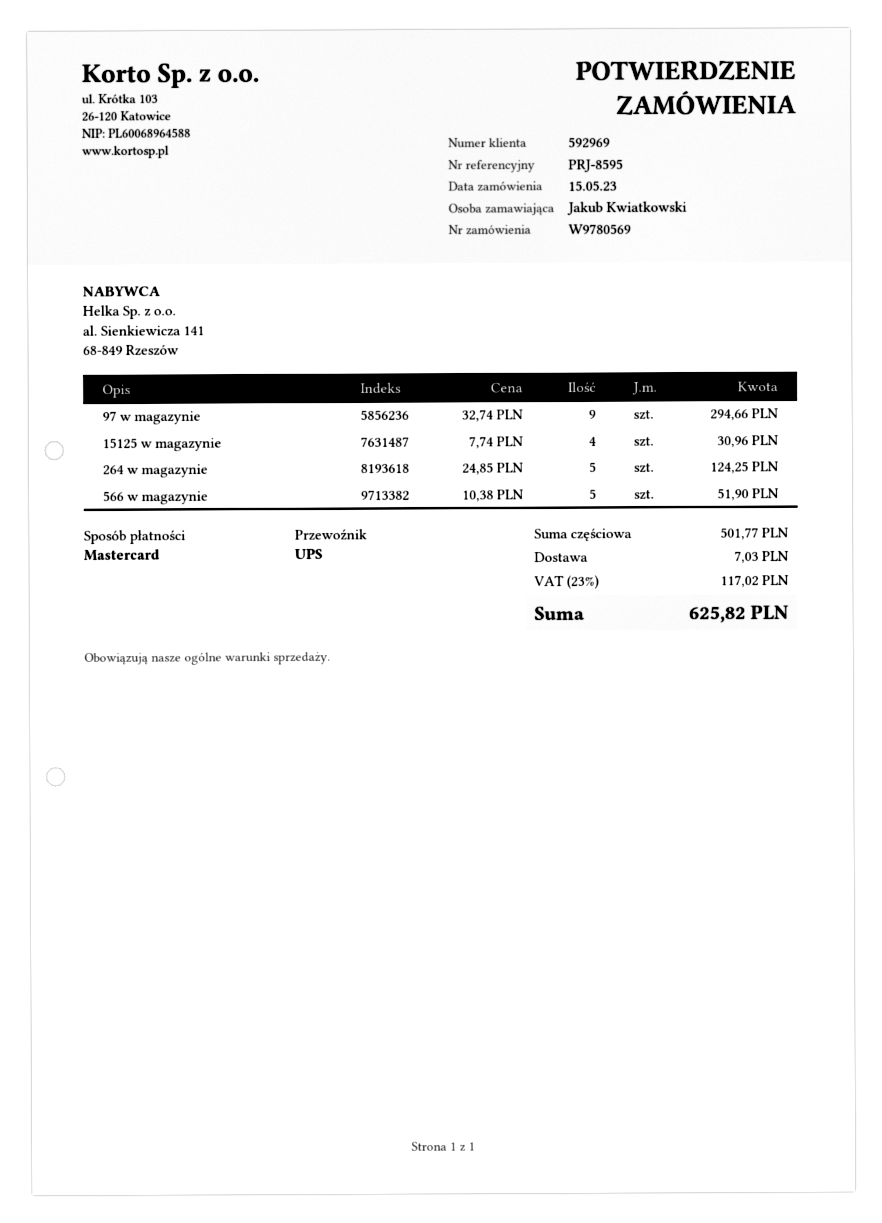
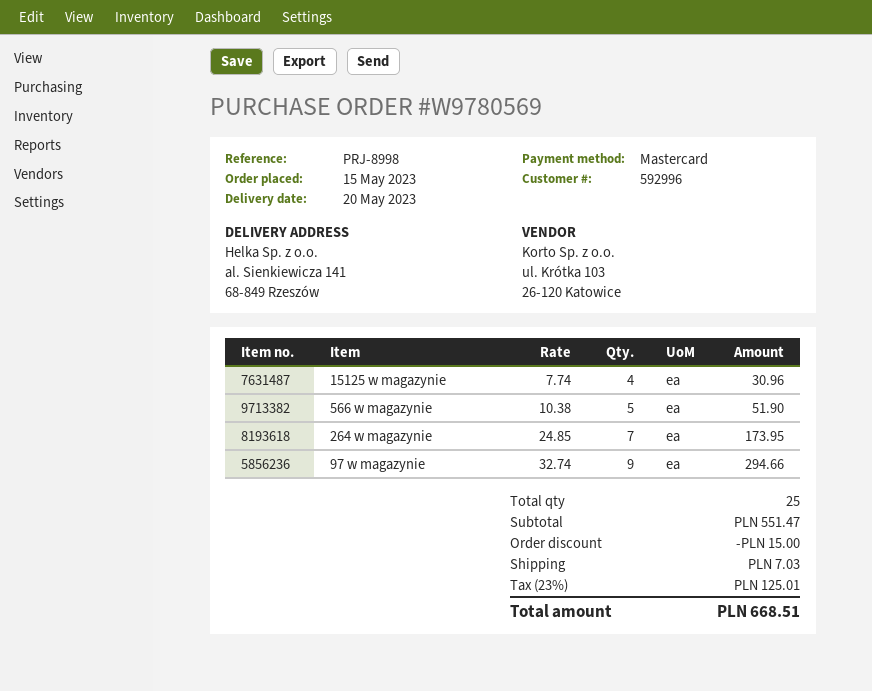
customer number: 592969 -> 592996
reference: PRJ-8595 -> PRJ-8998
264 w magazynie: 5 x 24.85 = 124.25 -> 7 x 24.85 = 173.95
subtotal: 501.77 -> 551.47
discount: none -> 15.00
tax: 23% = 117.02 -> 23% = 125.01
total: 625.82 -> 668.51

